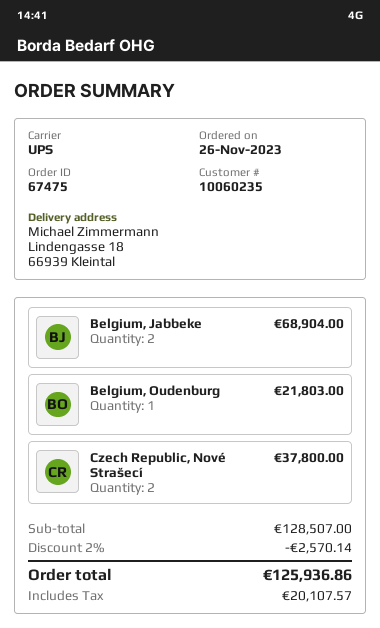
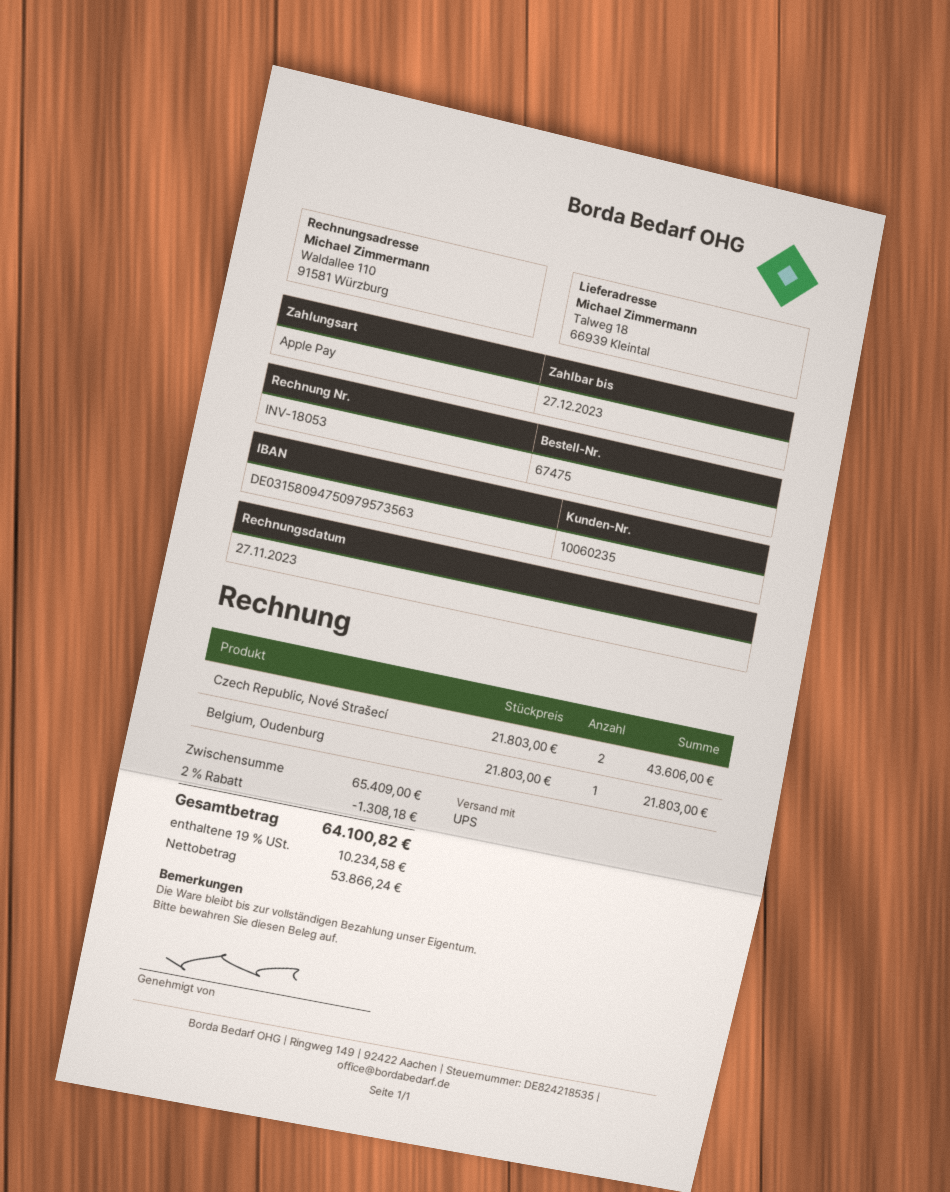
ship to: Lindengasse 18, 66939 Kleintal -> Talweg 18, 66939 Kleintal
Belgium, Jabbeke: 2 for 68904.00 -> none
Czech Republic, Nové Strašecí: 2 for 37800.00 -> 2 for 43606.00
subtotal: 128507.00 -> 65409.00
discount: 2% = 2570.14 -> 2% = 1308.18
tax: 20107.57 -> 10234.58
total: 125936.86 -> 64100.82

